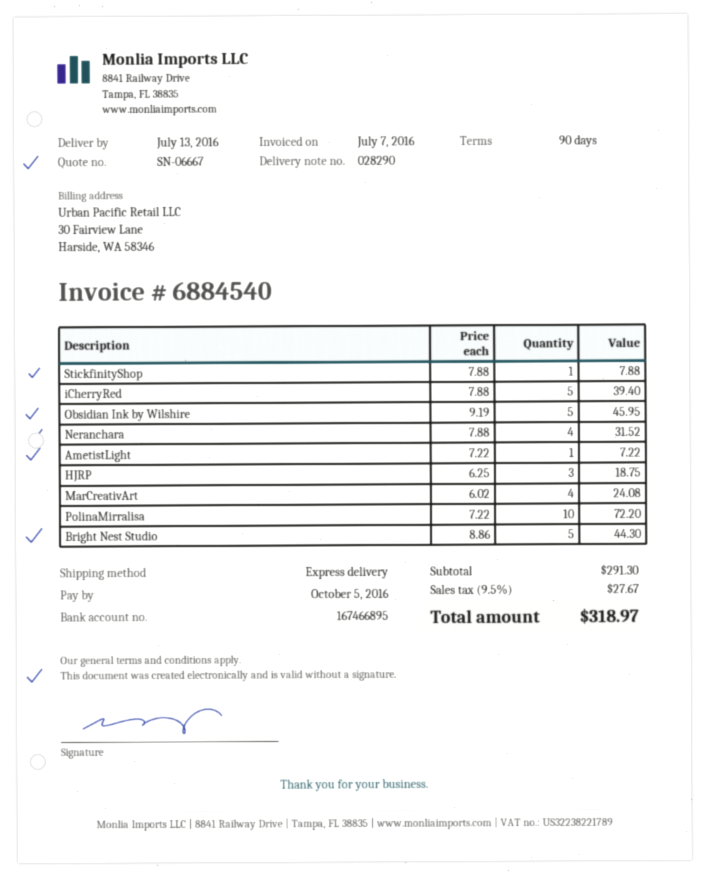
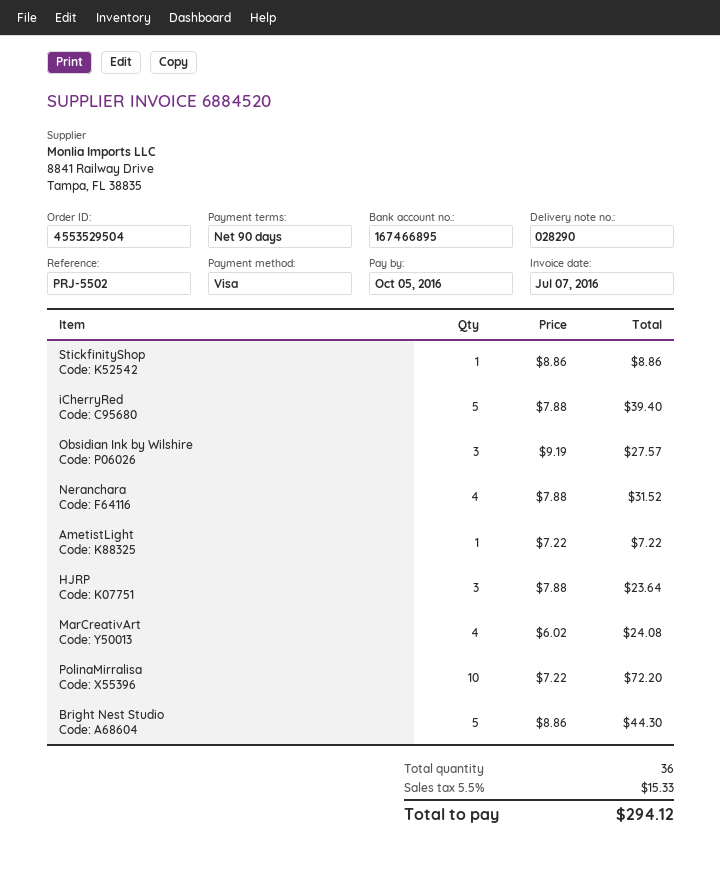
invoice number: 6884540 -> 6884520
StickfinityShop: 1 x 7.88 = 7.88 -> 1 x 8.86 = 8.86
Obsidian Ink by Wilshire: 5 x 9.19 = 45.95 -> 3 x 9.19 = 27.57
HJRP: 3 x 6.25 = 18.75 -> 3 x 7.88 = 23.64
tax: 9.5% = 27.67 -> 5.5% = 15.33
total: 318.97 -> 294.12

